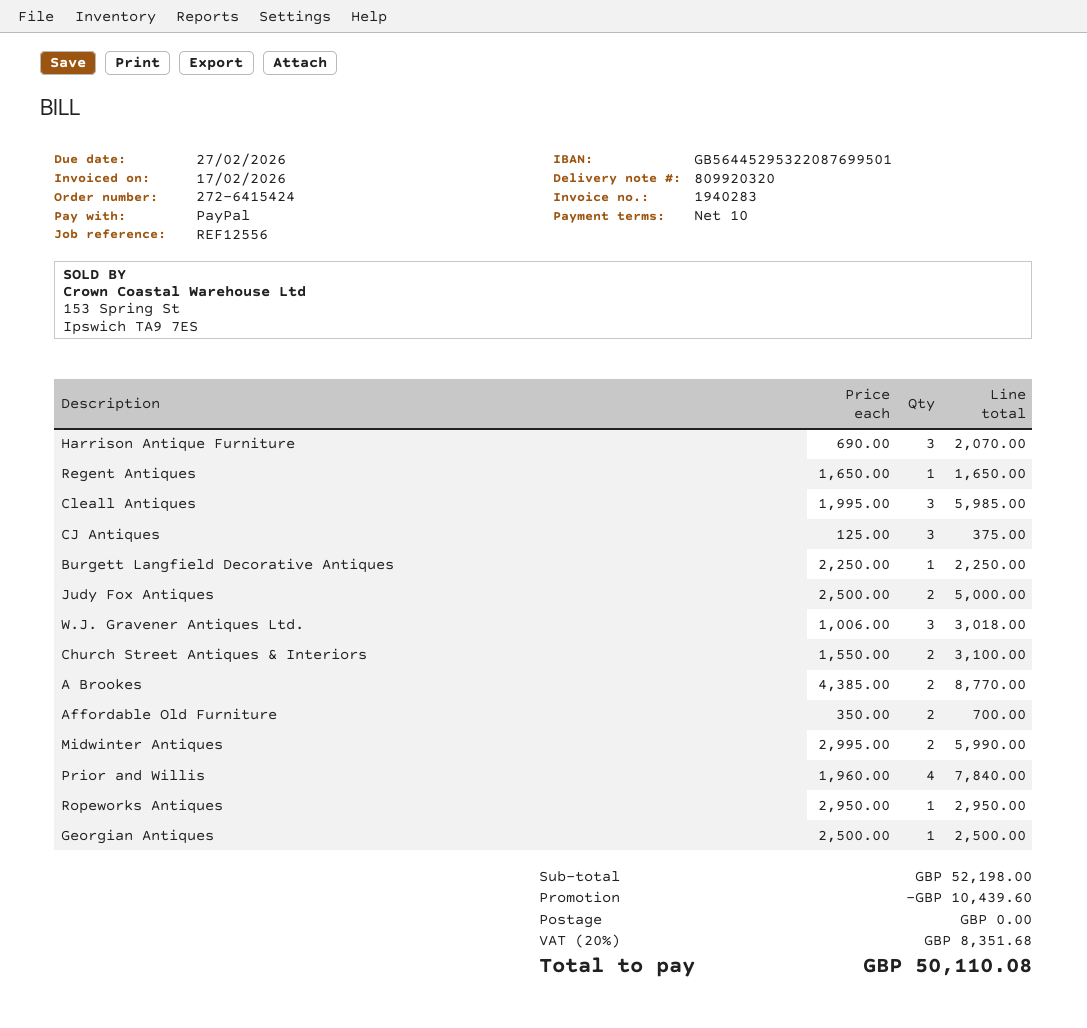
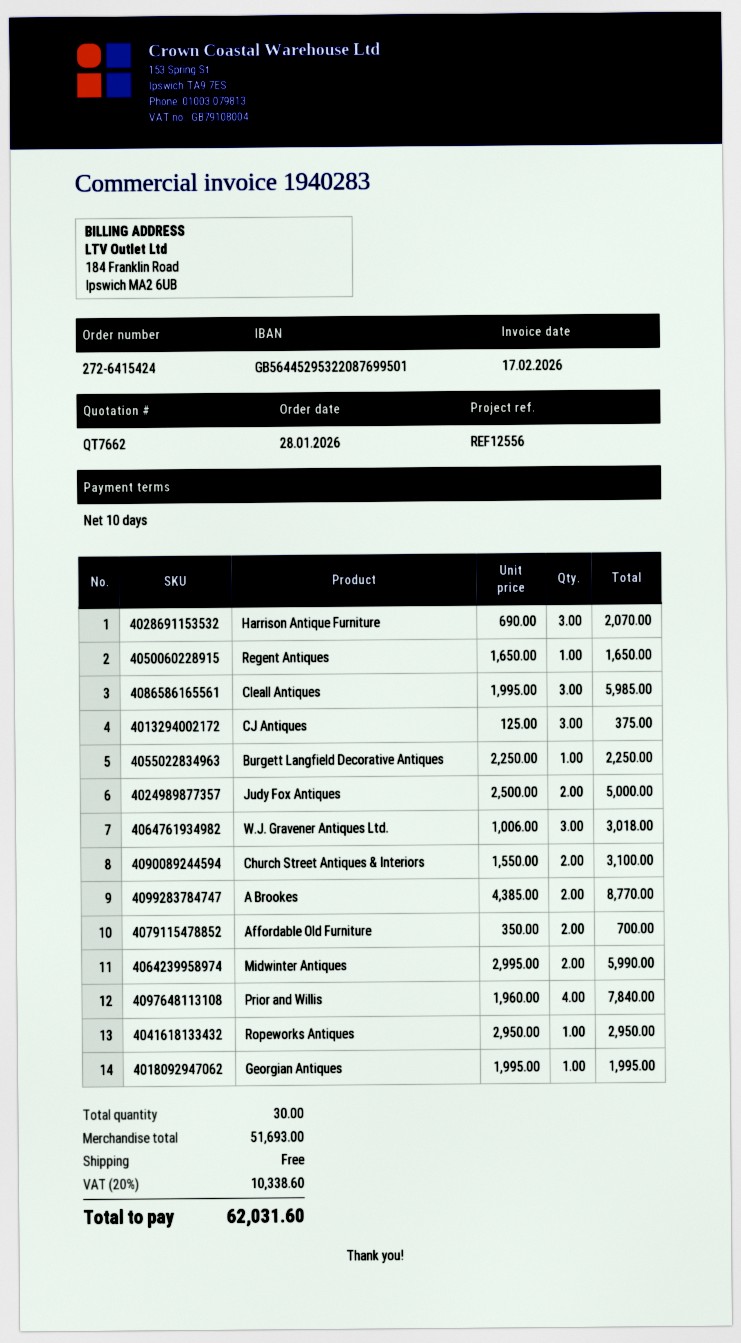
Georgian Antiques: 1 x 2500.00 = 2500.00 -> 1 x 1995.00 = 1995.00
subtotal: 52198.00 -> 51693.00
discount: 10439.60 -> none
tax: 20% = 8351.68 -> 20% = 10338.60
total: 50110.08 -> 62031.60

